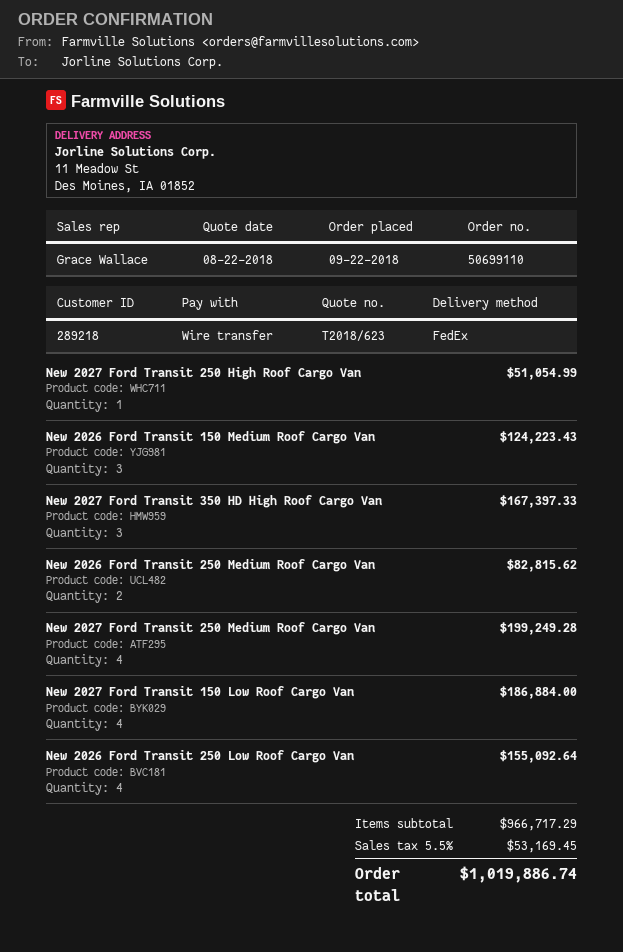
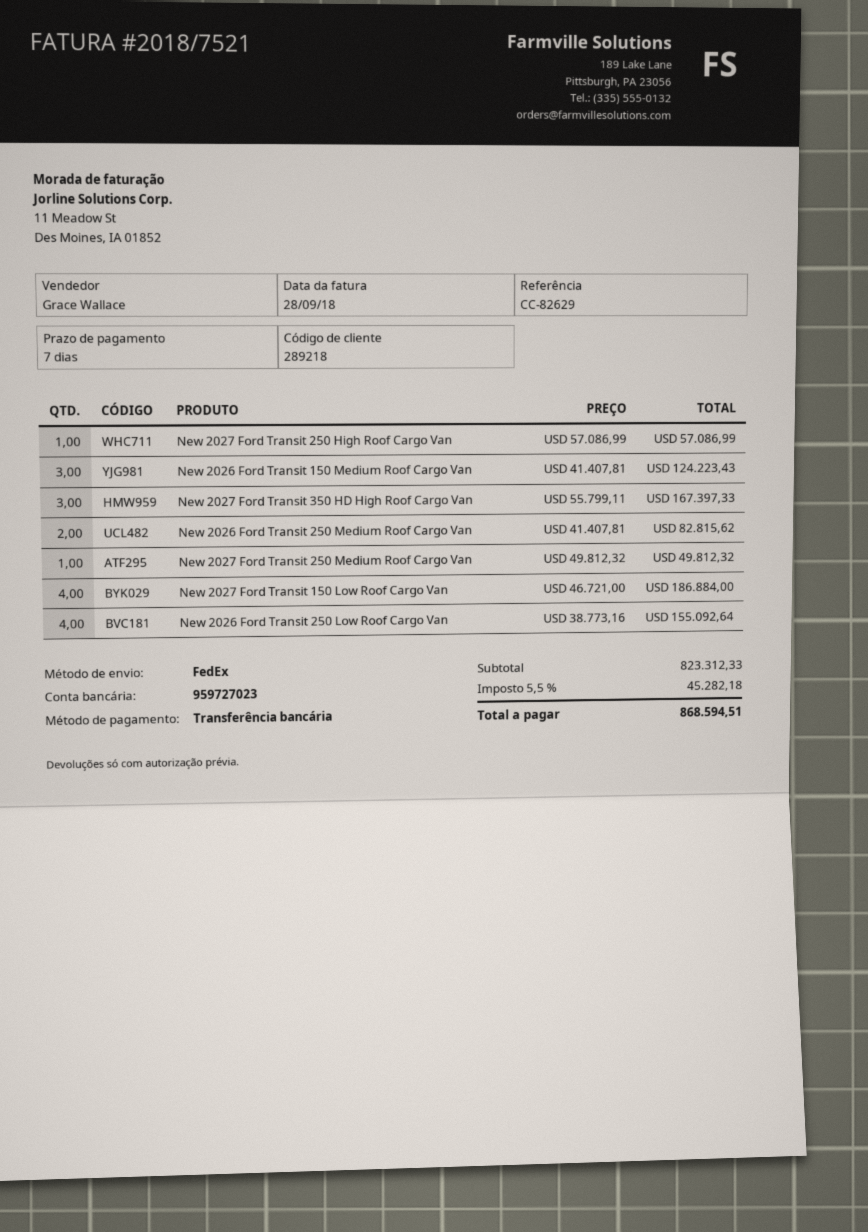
New 2027 Ford Transit 250 High Roof Cargo Van: 1 for 51054.99 -> 1 for 57086.99
New 2027 Ford Transit 250 Medium Roof Cargo Van: 4 for 199249.28 -> 1 for 49812.32
subtotal: 966717.29 -> 823312.33
tax: 5.5% = 53169.45 -> 5.5% = 45282.18
total: 1019886.74 -> 868594.51

